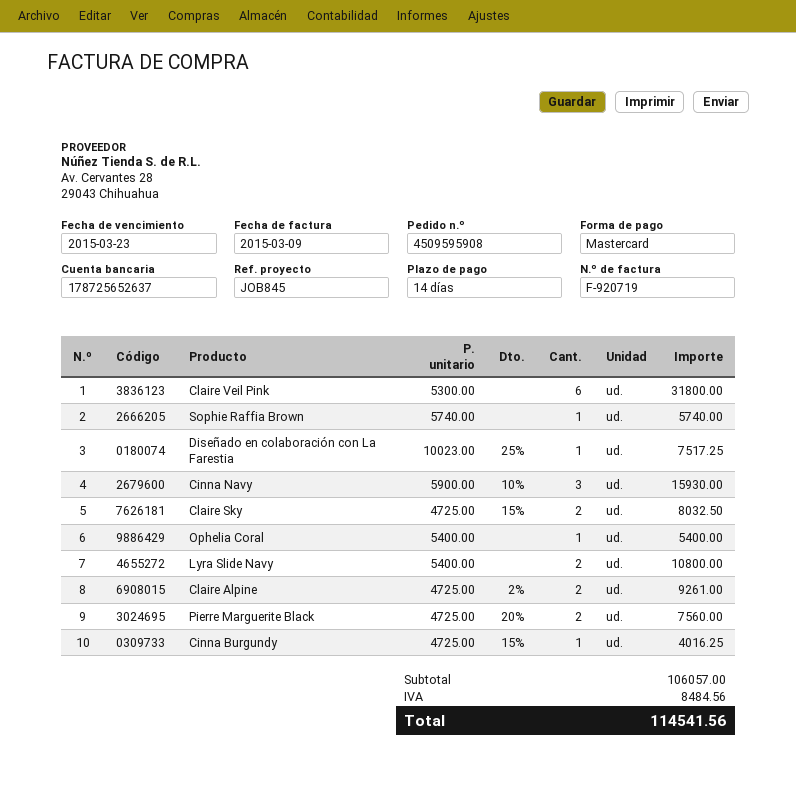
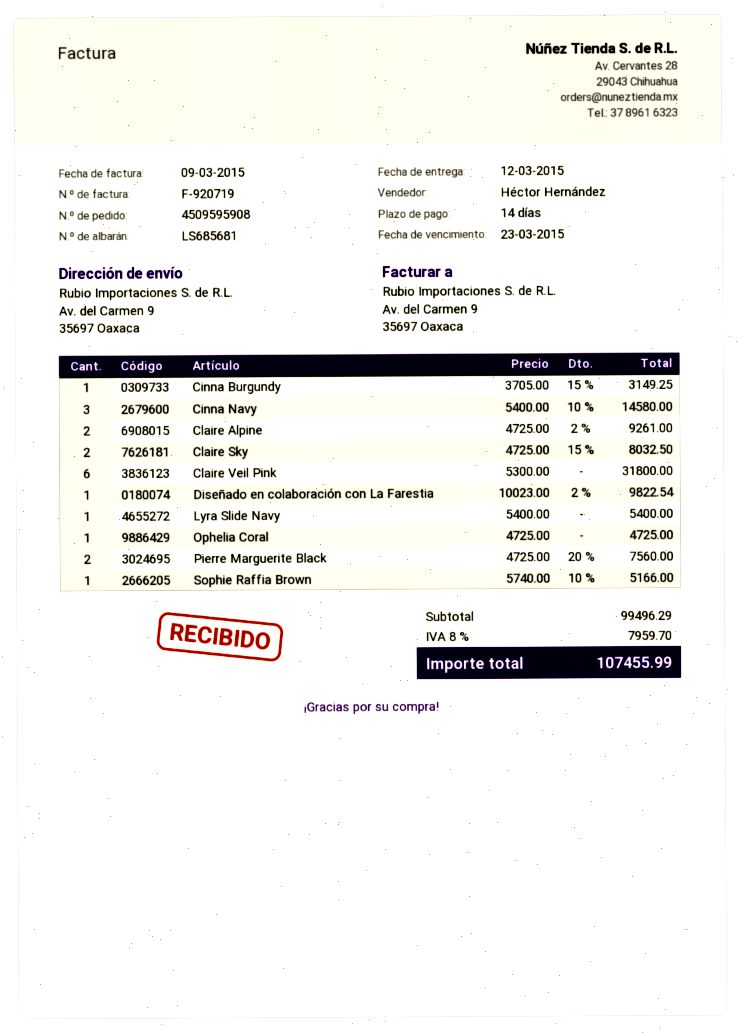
Sophie Raffia Brown: 1 x 5740.00 = 5740.00 -> 1 x 5740.00 - 10% = 5166.00
Diseñado en colaboración con La Farestia: 1 x 10023.00 - 25% = 7517.25 -> 1 x 10023.00 - 2% = 9822.54
Cinna Navy: 3 x 5900.00 - 10% = 15930.00 -> 3 x 5400.00 - 10% = 14580.00
Ophelia Coral: 1 x 5400.00 = 5400.00 -> 1 x 4725.00 = 4725.00
Lyra Slide Navy: 2 x 5400.00 = 10800.00 -> 1 x 5400.00 = 5400.00
Cinna Burgundy: 1 x 4725.00 - 15% = 4016.25 -> 1 x 3705.00 - 15% = 3149.25
subtotal: 106057.00 -> 99496.29
tax: 8484.56 -> 7959.70
total: 114541.56 -> 107455.99

